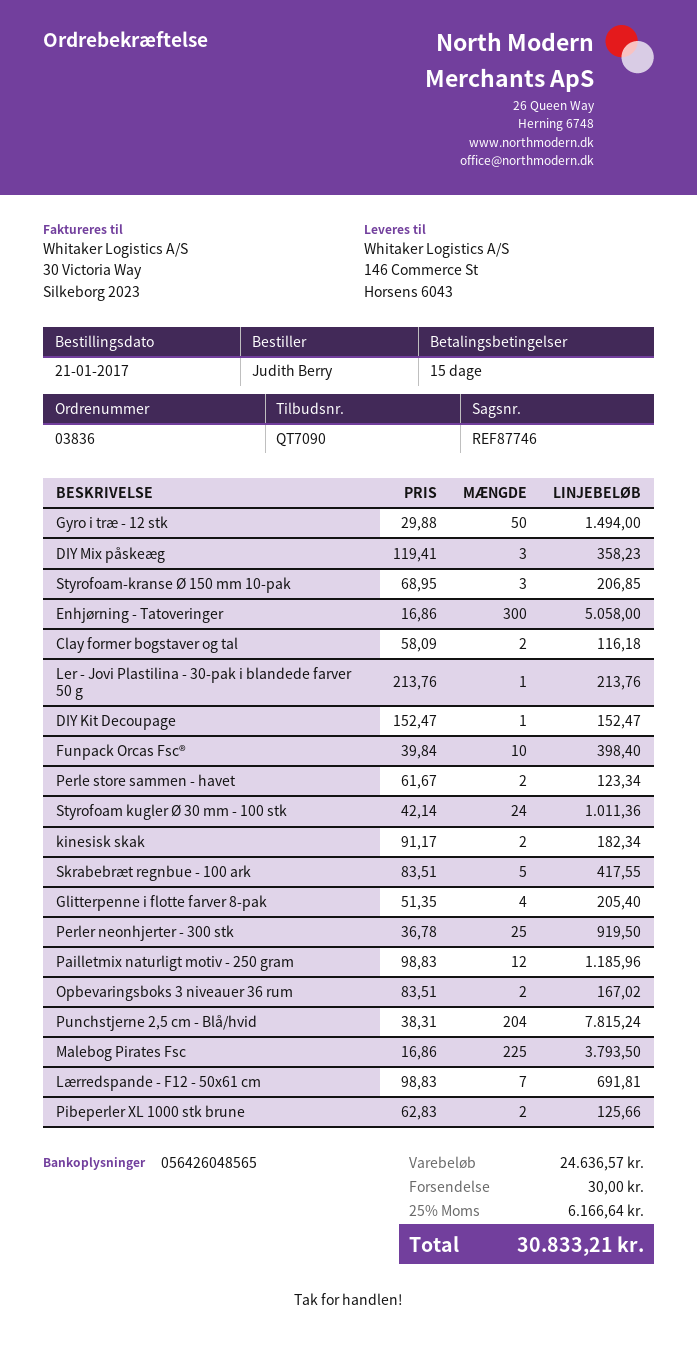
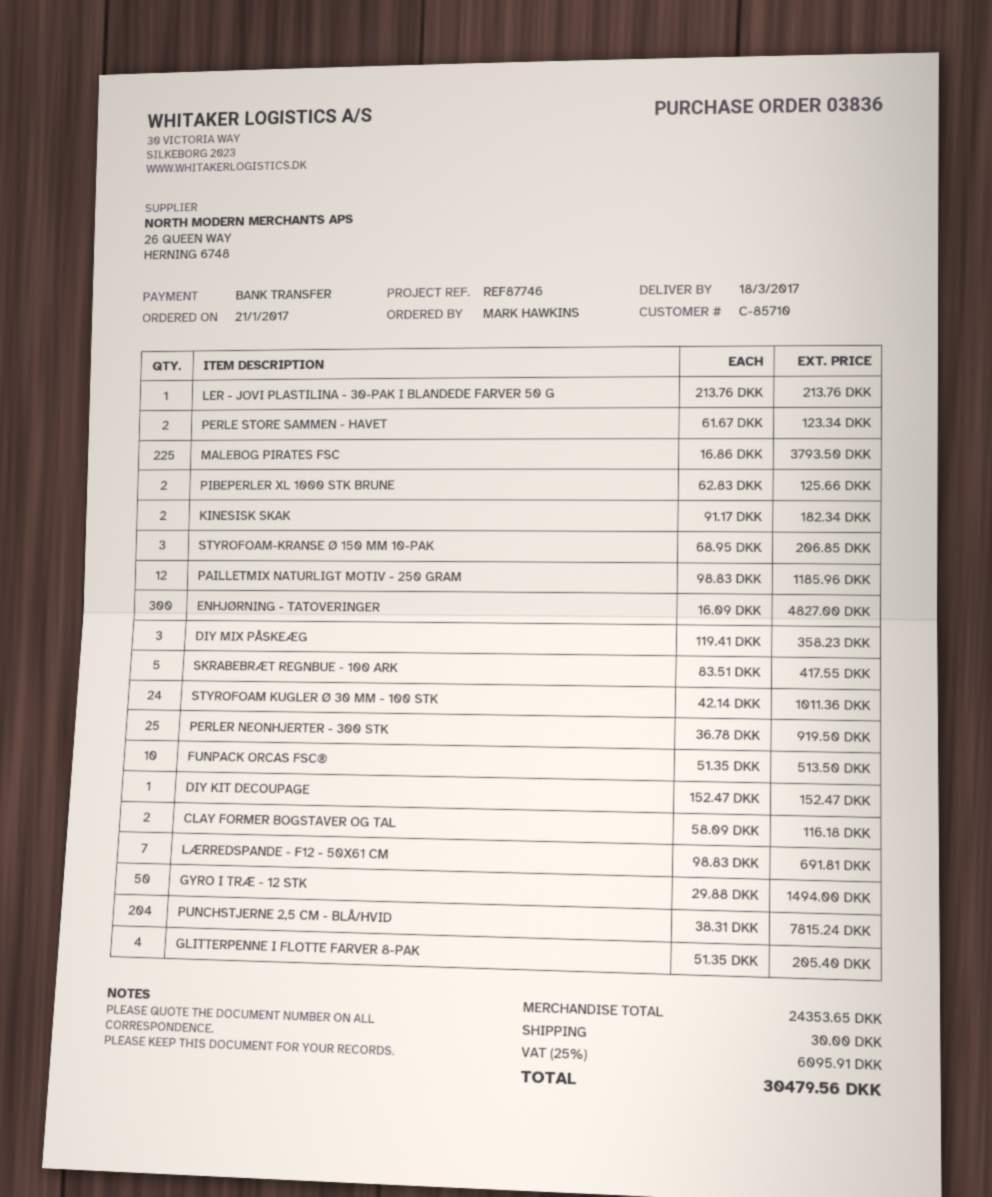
ordered by: Judith Berry -> MARK HAWKINS
Enhjørning - Tatoveringer: 300 x 16.86 = 5058.00 -> 300 x 16.09 = 4827.00
Funpack Orcas Fsc®: 10 x 39.84 = 398.40 -> 10 x 51.35 = 513.50
Opbevaringsboks 3 niveauer 36 rum: 2 x 83.51 = 167.02 -> none
subtotal: 24636.57 -> 24353.65
tax: 25% = 6166.64 -> 25% = 6095.91
total: 30833.21 -> 30479.56

